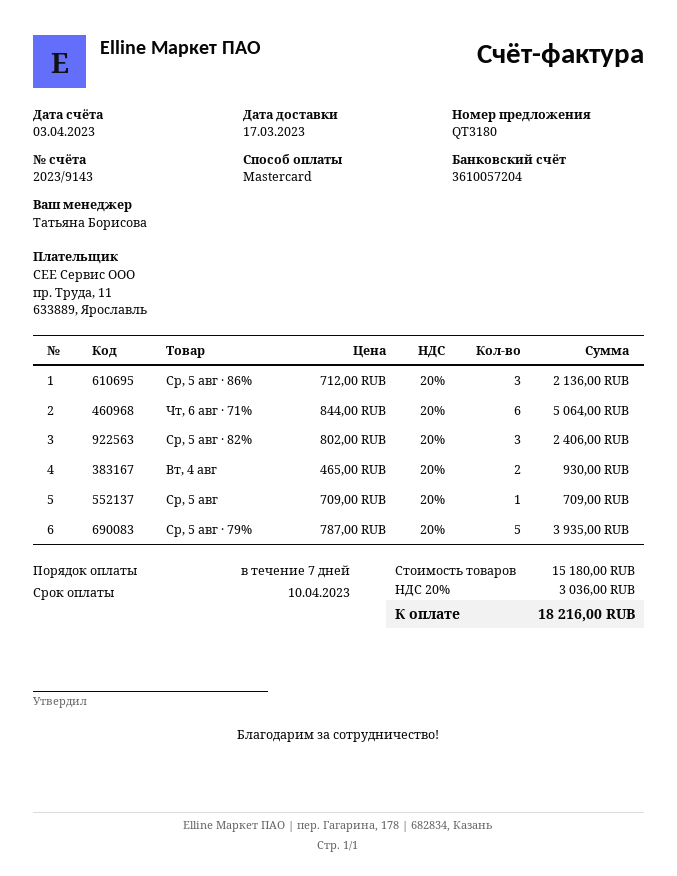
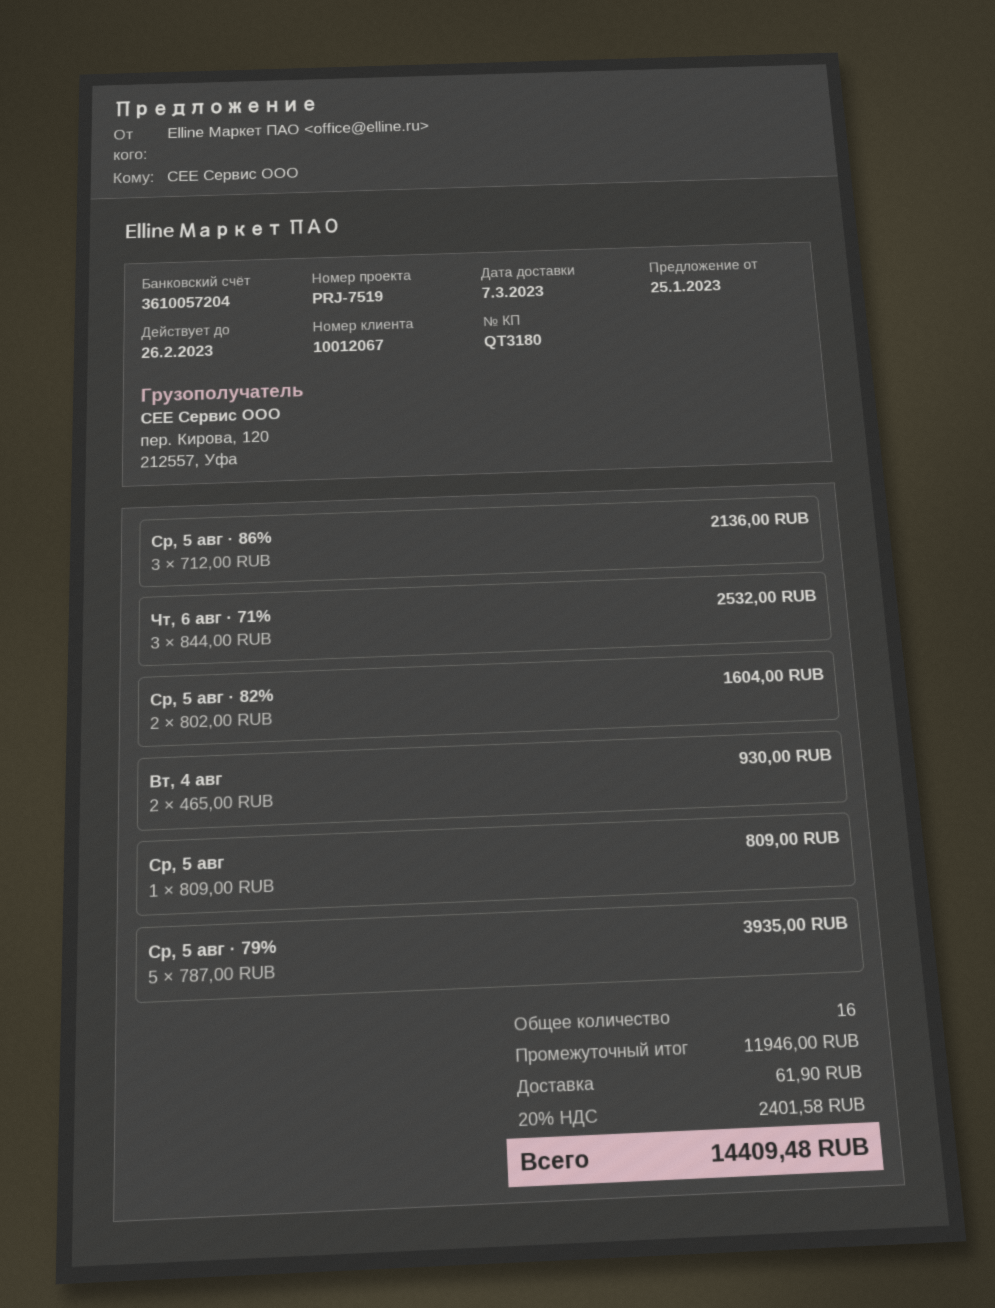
delivery date: 2023-03-17 -> 2023-03-07
Чт, 6 авг · 71%: 6 x 844.00 = 5064.00 -> 3 x 844.00 = 2532.00
Ср, 5 авг · 82%: 3 x 802.00 = 2406.00 -> 2 x 802.00 = 1604.00
Ср, 5 авг: 1 x 709.00 = 709.00 -> 1 x 809.00 = 809.00
subtotal: 15180.00 -> 11946.00
shipping: none -> 61.90
tax: 20% = 3036.00 -> 20% = 2401.58
total: 18216.00 -> 14409.48

